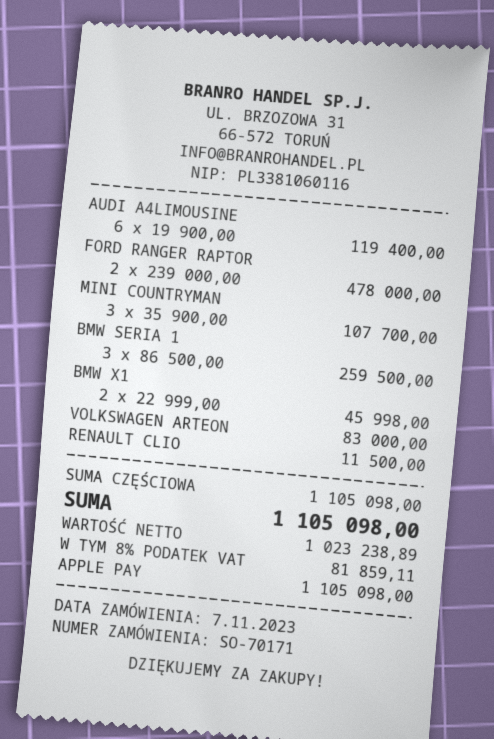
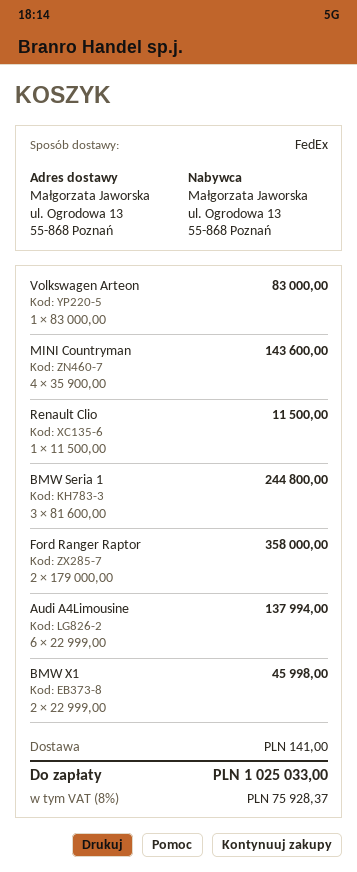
AUDI A4LIMOUSINE: 6 x 19900.00 = 119400.00 -> 6 x 22999.00 = 137994.00
FORD RANGER RAPTOR: 2 x 239000.00 = 478000.00 -> 2 x 179000.00 = 358000.00
MINI COUNTRYMAN: 3 x 35900.00 = 107700.00 -> 4 x 35900.00 = 143600.00
BMW SERIA 1: 3 x 86500.00 = 259500.00 -> 3 x 81600.00 = 244800.00
shipping: none -> 141.00
tax: 8% = 81859.11 -> 8% = 75928.37
total: 1105098.00 -> 1025033.00

